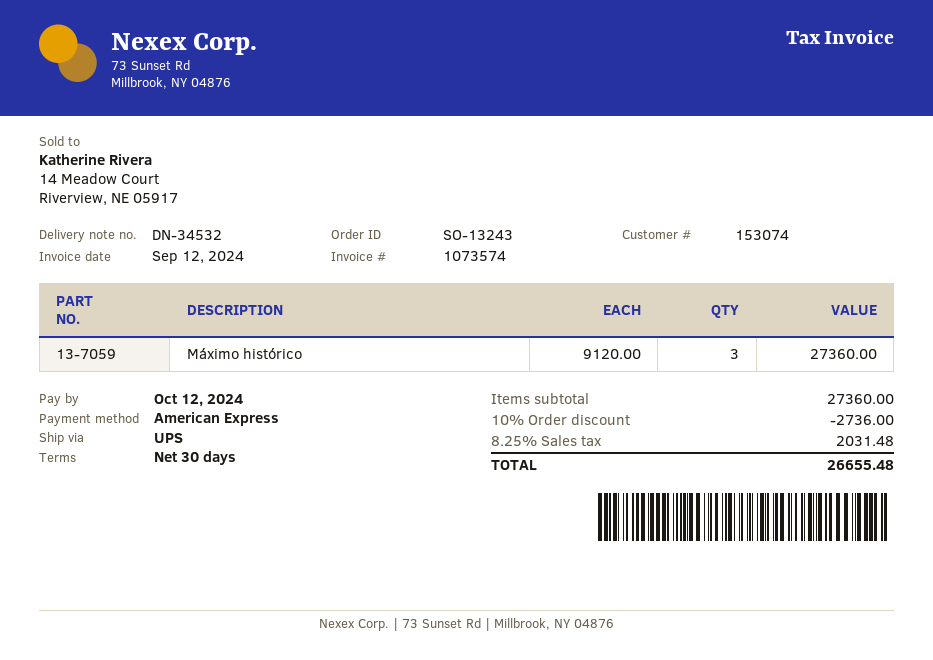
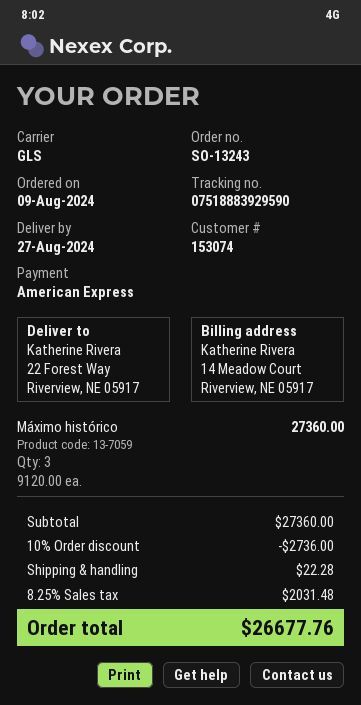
shipping method: UPS -> GLS
shipping: none -> 22.28
total: 26655.48 -> 26677.76

